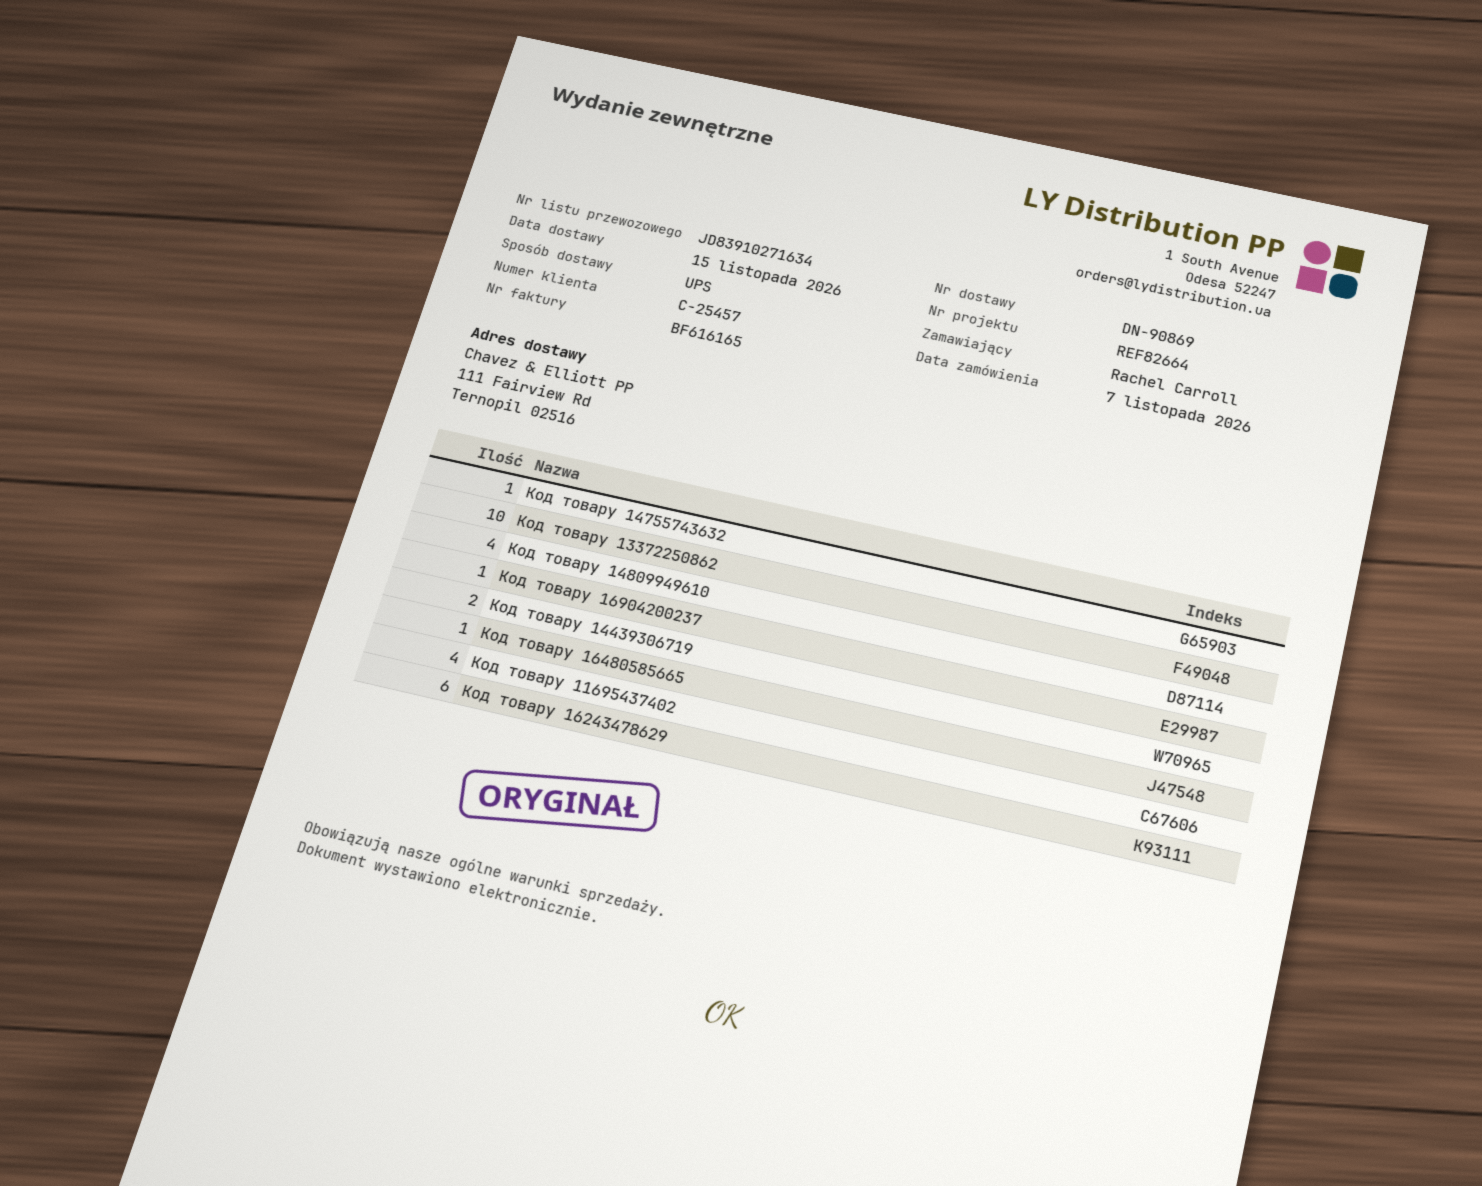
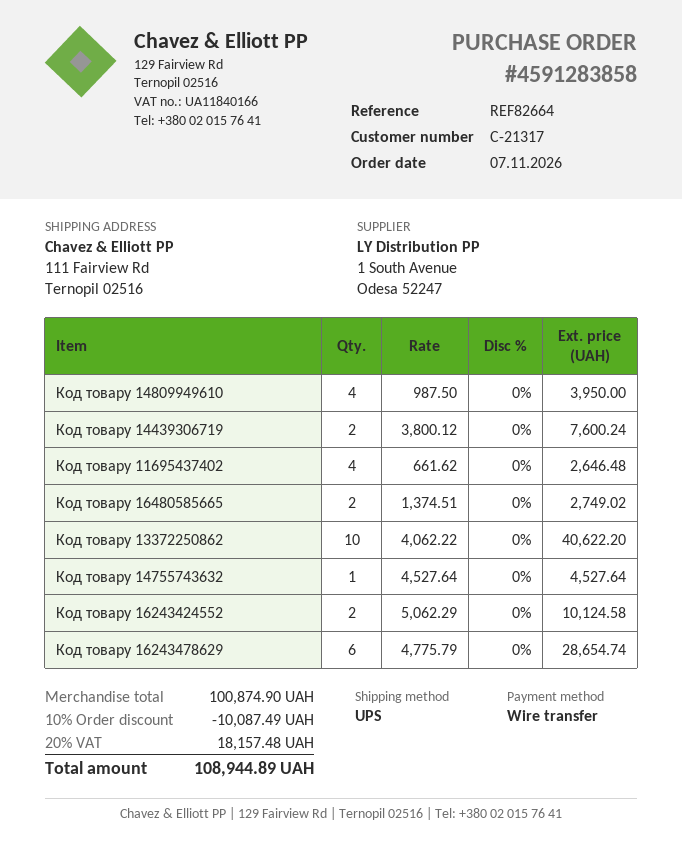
customer number: C-25457 -> C-21317
Код товару 16904200237: 1 -> none
Код товару 16480585665: 1 -> 2
Код товару 16243424552: none -> 2

